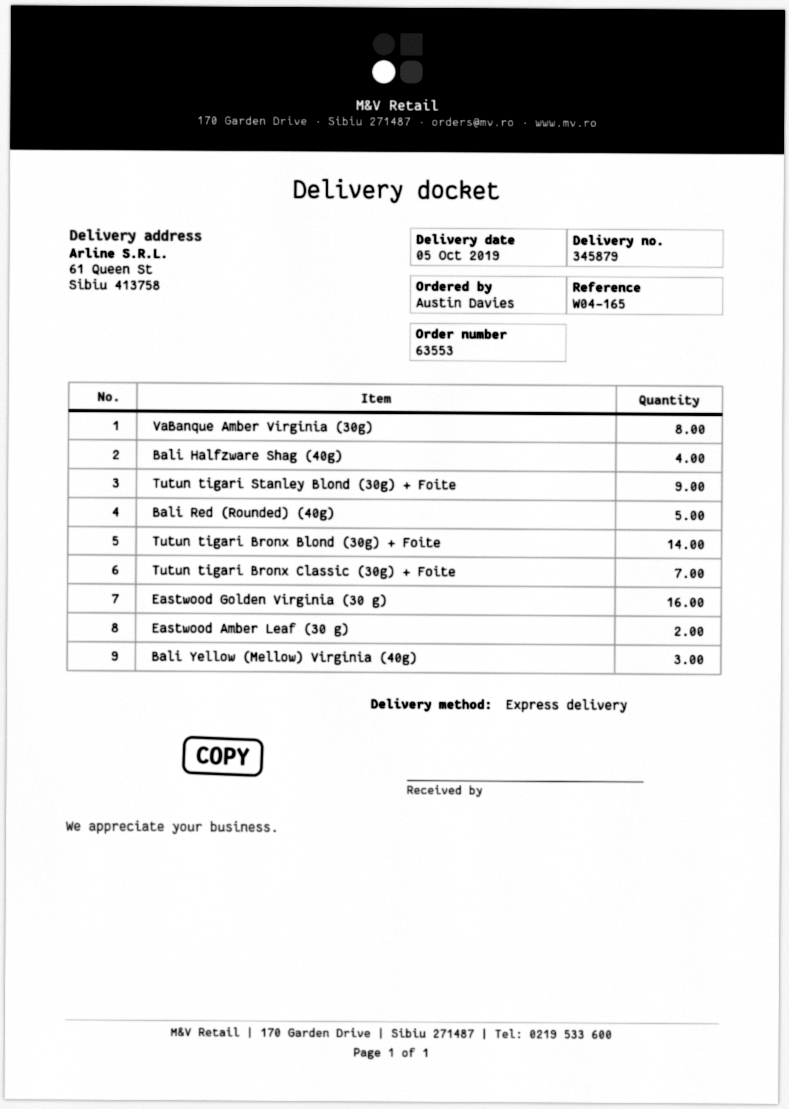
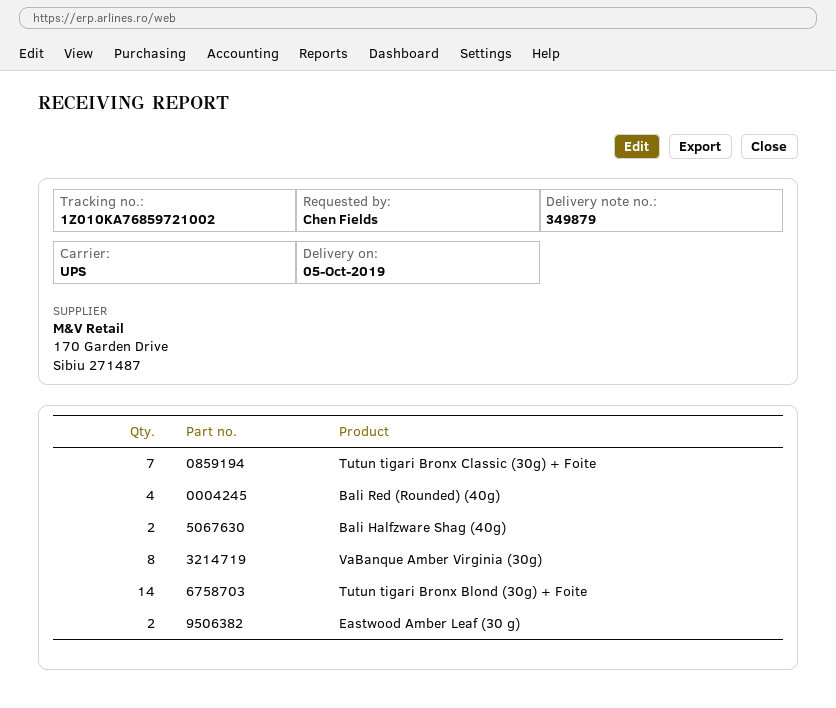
delivery note number: 345879 -> 349879
ordered by: Austin Davies -> Chen Fields
shipping method: express -> UPS
Bali Halfzware Shag (40g): 4 -> 2
Tutun tigari Stanley Blond (30g) + Foite: 9 -> none
Bali Red (Rounded) (40g): 5 -> 4
Eastwood Golden Virginia (30 g): 16 -> none
Bali Yellow (Mellow) Virginia (40g): 3 -> none

